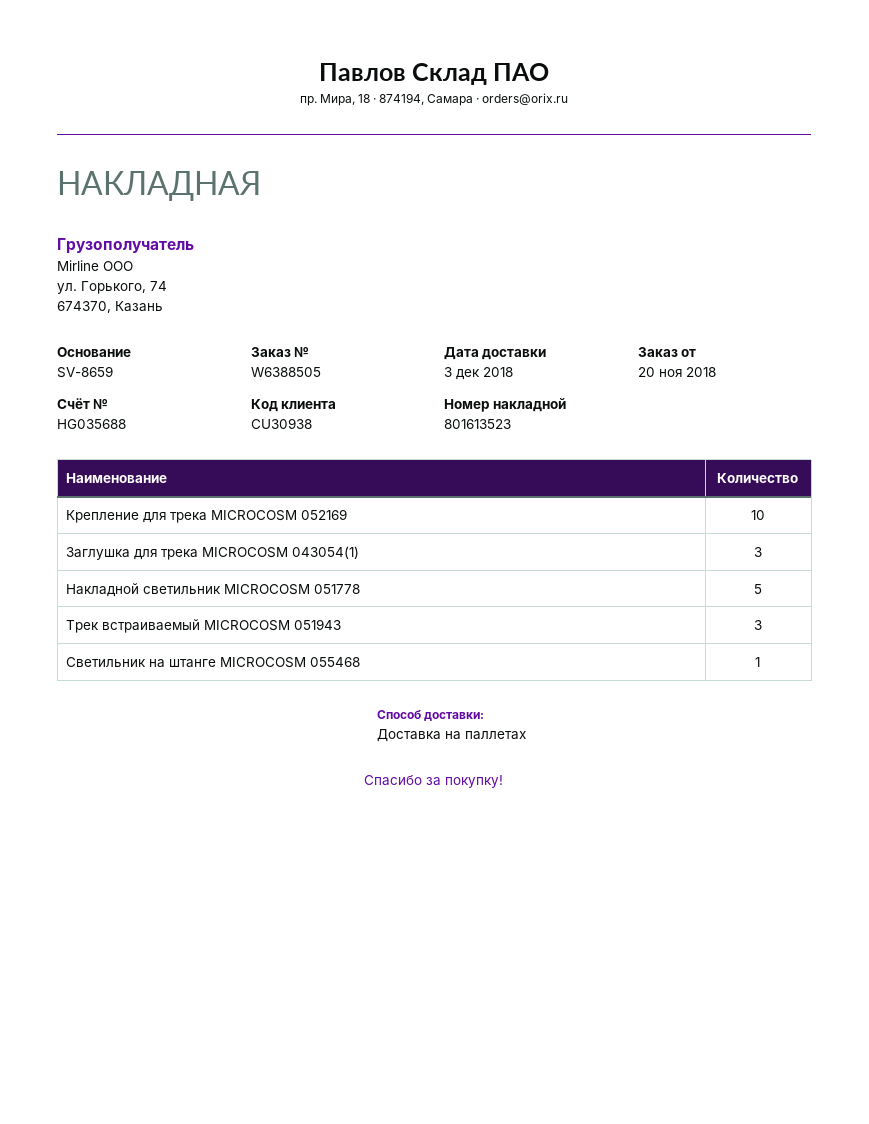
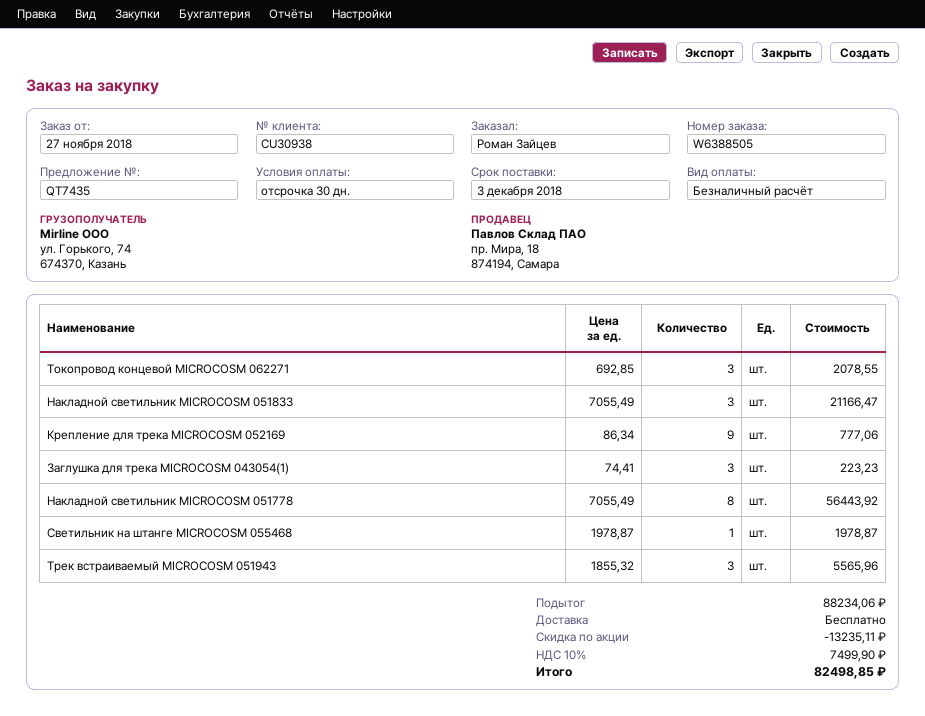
order date: 2018-11-20 -> 2018-11-27
Крепление для трека MICROCOSM 052169: 10 -> 9
Накладной светильник MICROCOSM 051778: 5 -> 8
Токопровод концевой MICROCOSM 062271: none -> 3
Накладной светильник MICROCOSM 051833: none -> 3

